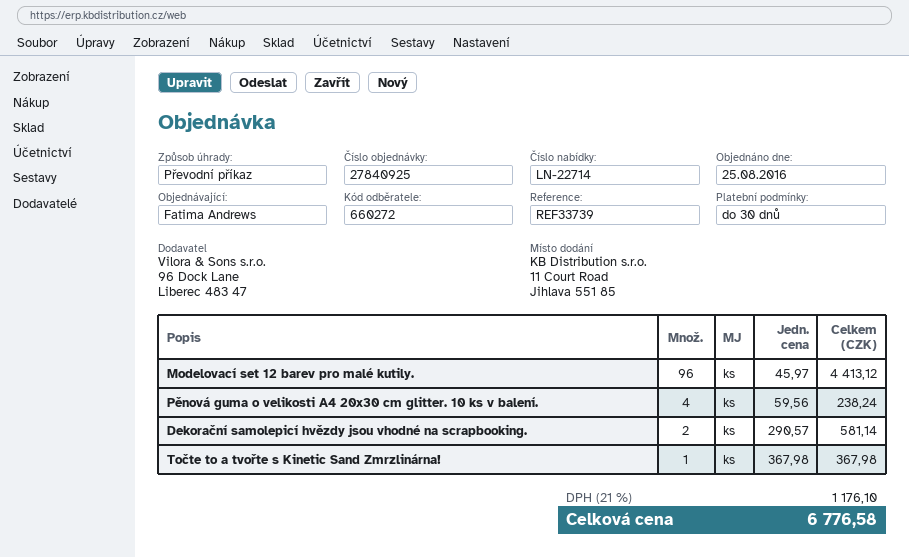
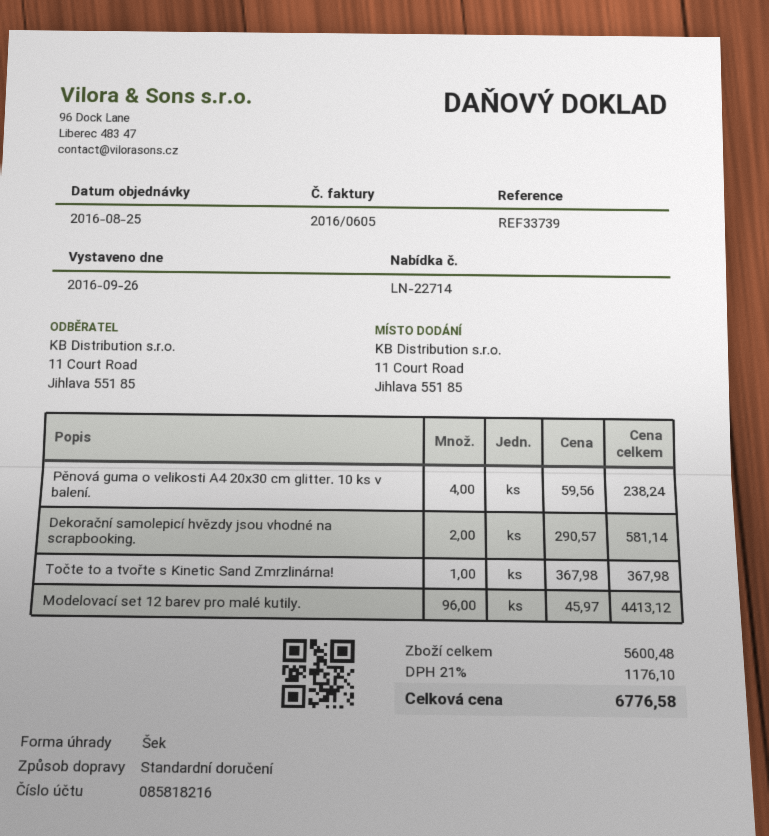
payment method: bank transfer -> cheque

